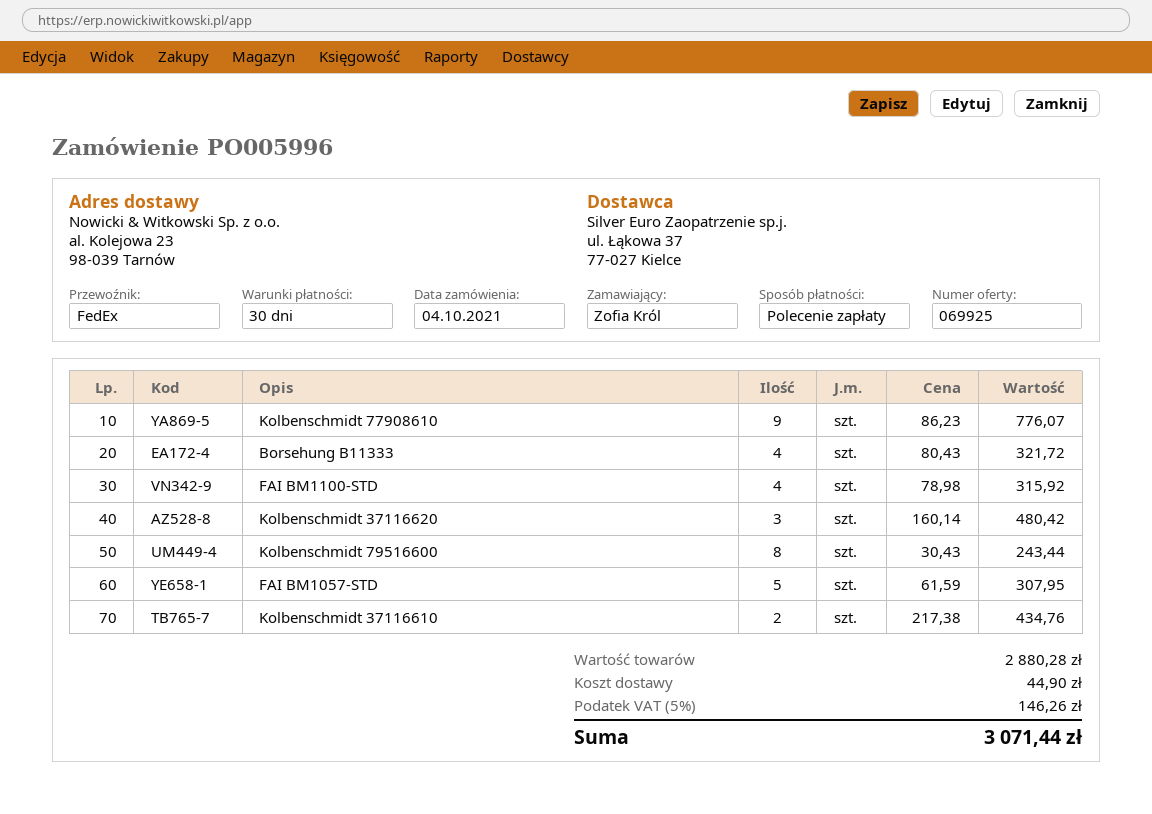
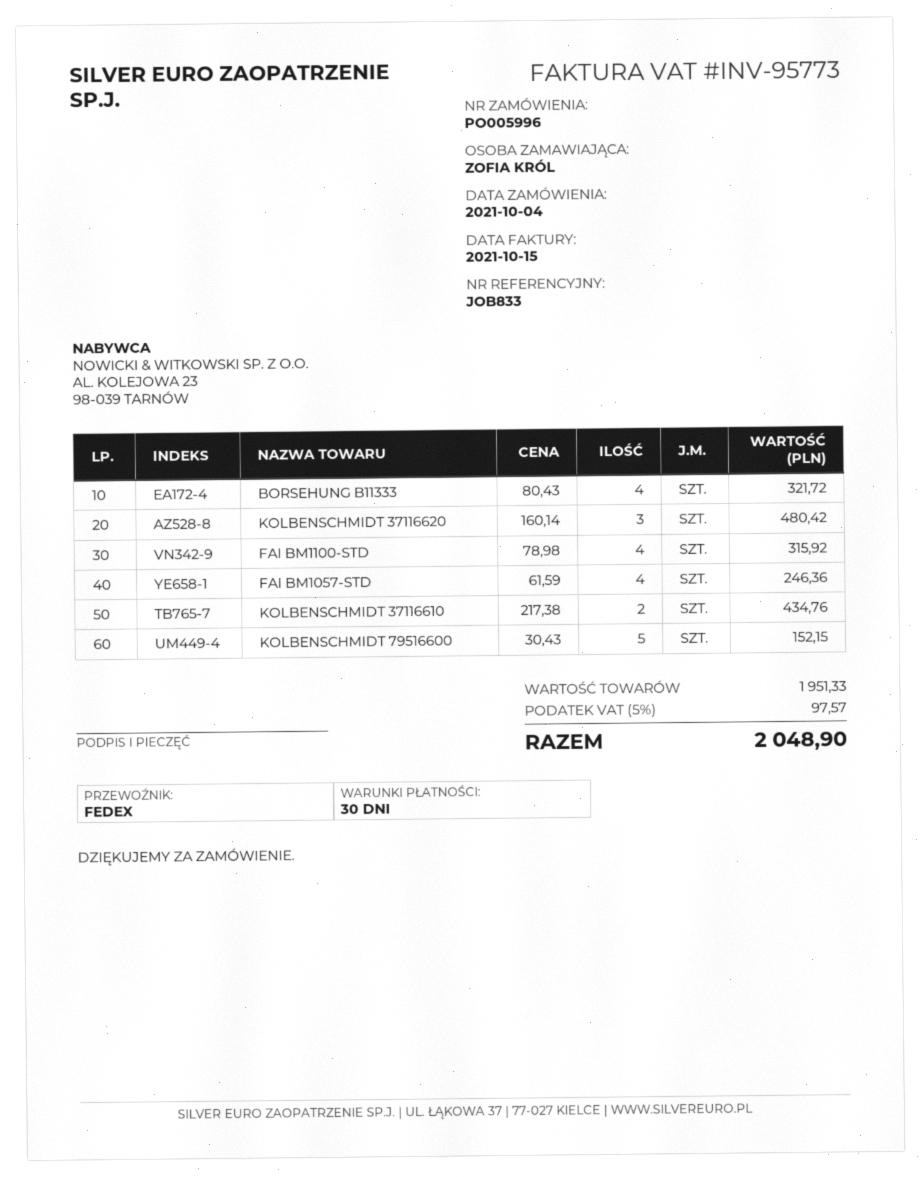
Kolbenschmidt 77908610: 9 x 86.23 = 776.07 -> none
Kolbenschmidt 79516600: 8 x 30.43 = 243.44 -> 5 x 30.43 = 152.15
FAI BM1057-STD: 5 x 61.59 = 307.95 -> 4 x 61.59 = 246.36
subtotal: 2880.28 -> 1951.33
shipping: 44.90 -> none
tax: 5% = 146.26 -> 5% = 97.57
total: 3071.44 -> 2048.90

